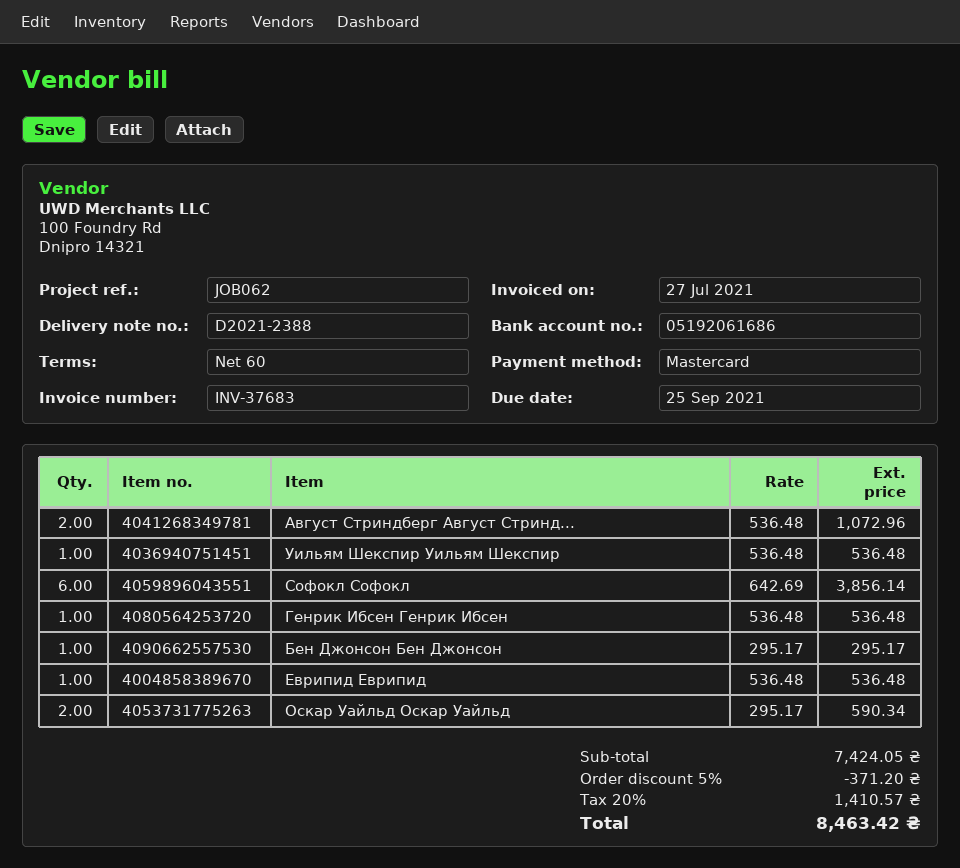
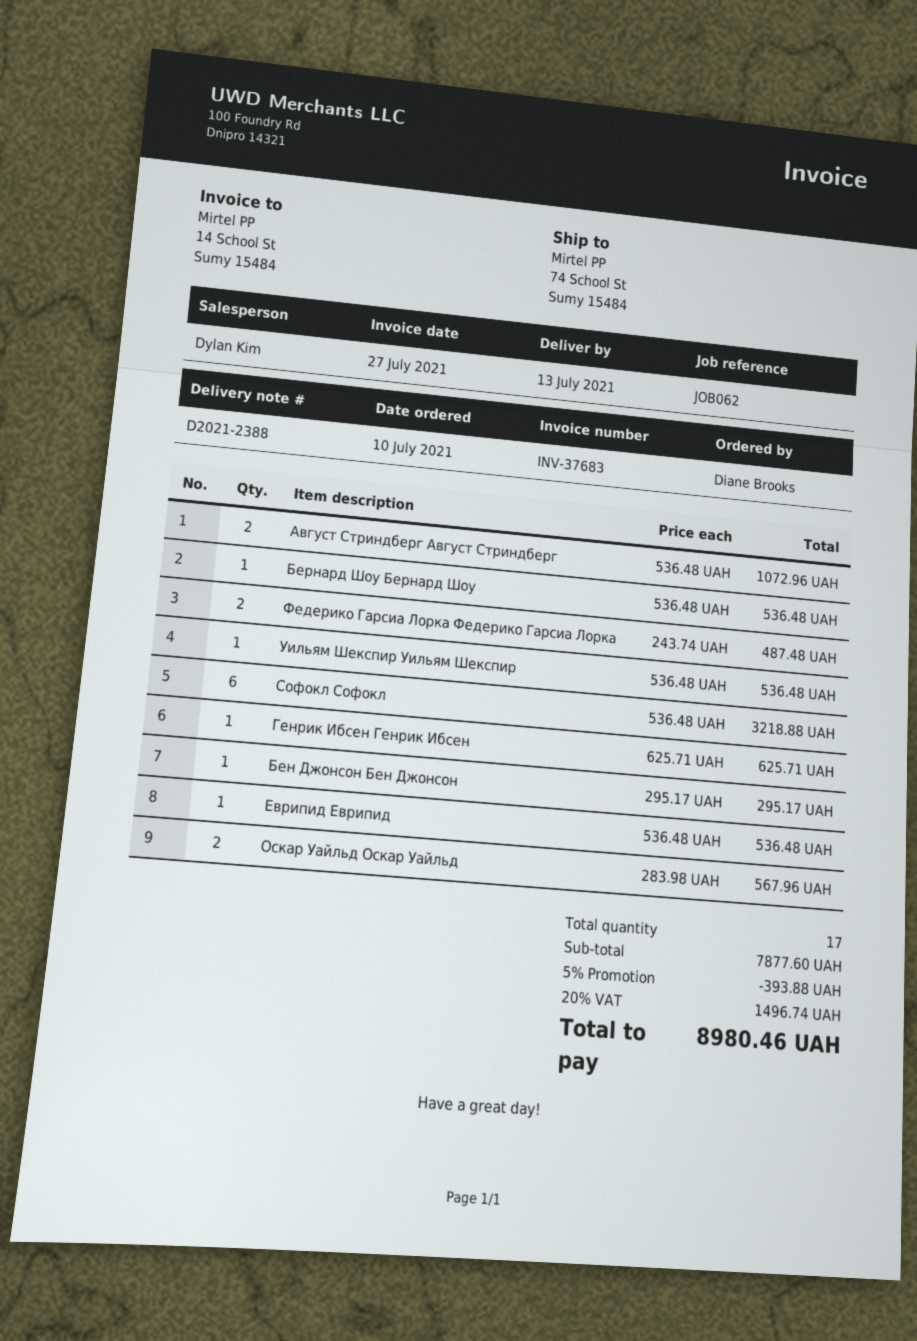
Софокл Софокл: 6 x 642.69 = 3856.14 -> 6 x 536.48 = 3218.88
Генрик Ибсен Генрик Ибсен: 1 x 536.48 = 536.48 -> 1 x 625.71 = 625.71
Оскар Уайльд Оскар Уайльд: 2 x 295.17 = 590.34 -> 2 x 283.98 = 567.96
Бернард Шоу Бернард Шоу: none -> 1 x 536.48 = 536.48
Федерико Гарсиа Лорка Федерико Гарсиа Лорка: none -> 2 x 243.74 = 487.48
subtotal: 7424.05 -> 7877.60
discount: 5% = 371.20 -> 5% = 393.88
tax: 20% = 1410.57 -> 20% = 1496.74
total: 8463.42 -> 8980.46

